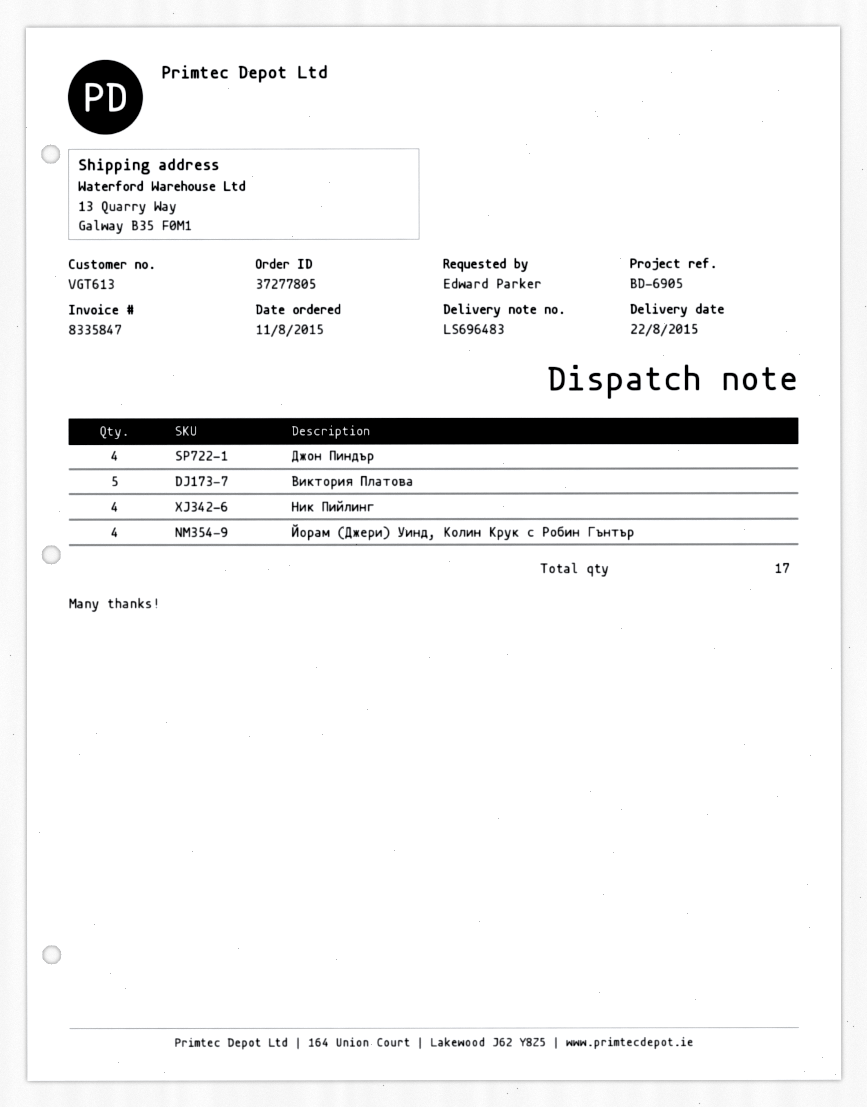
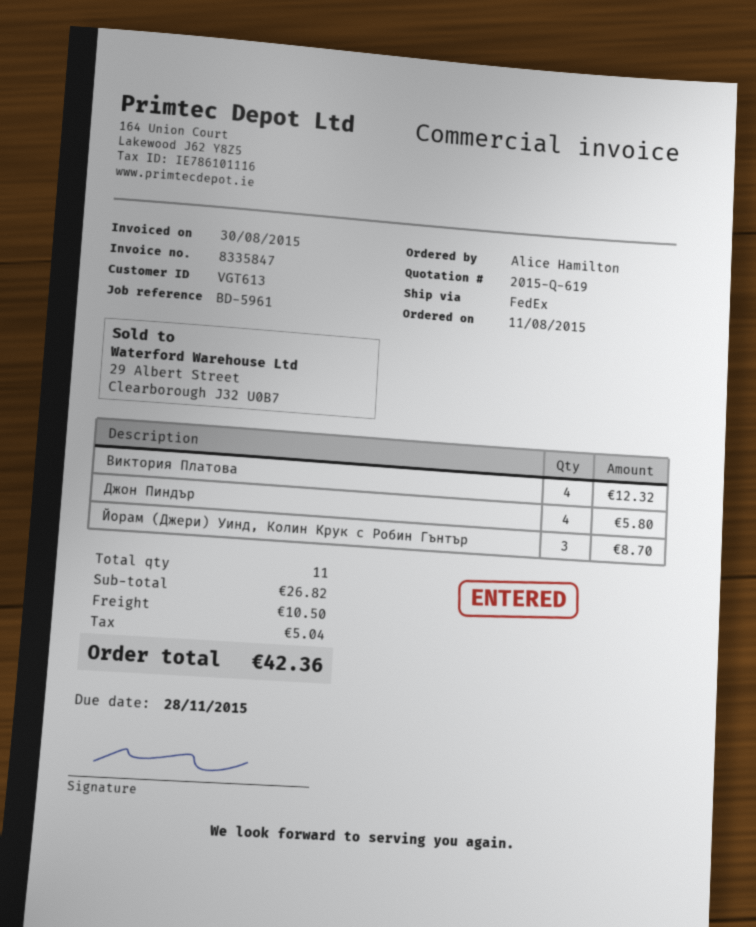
reference: BD-6905 -> BD-5961
ordered by: Edward Parker -> Alice Hamilton
Виктория Платова: 5 -> 4
Ник Пийлинг: 4 -> none
Йорам (Джери) Уинд, Колин Крук с Робин Гънтър: 4 -> 3
total quantity: 17 -> 11

